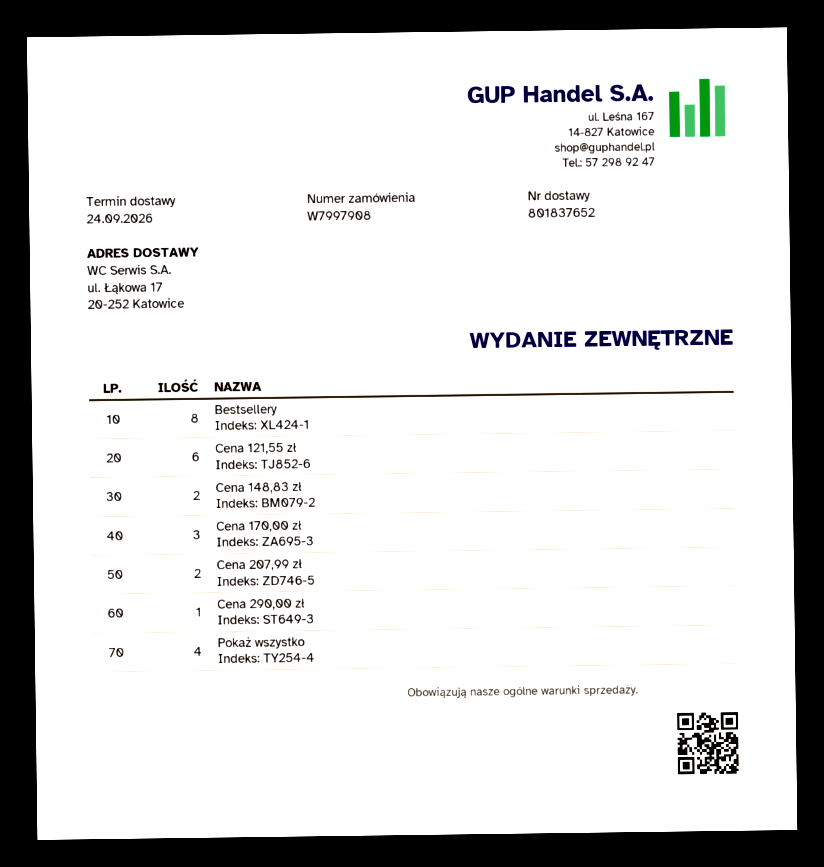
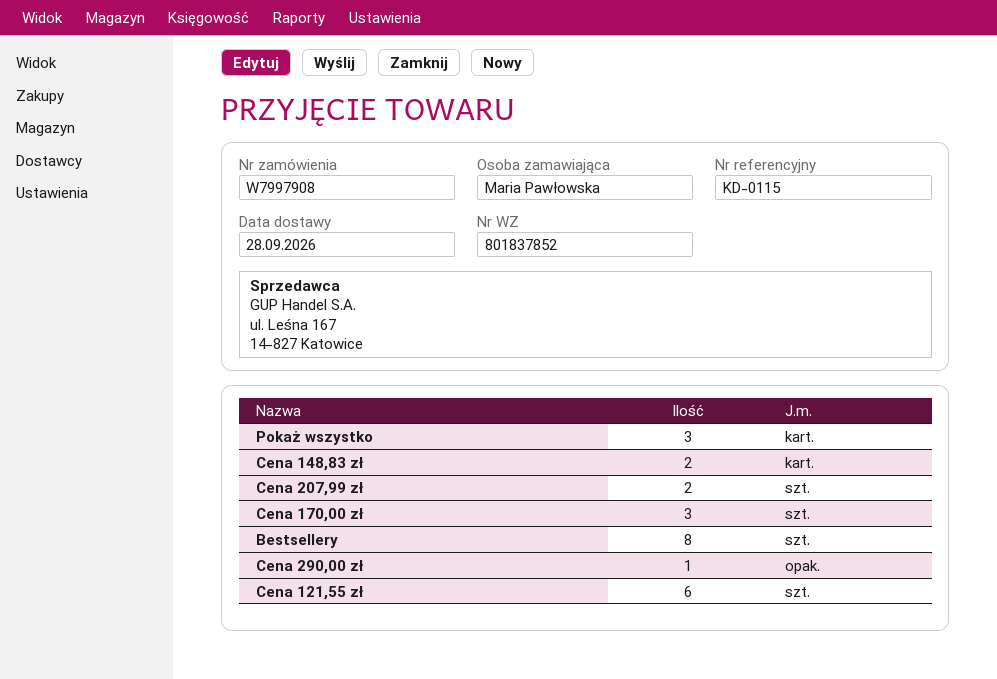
delivery note number: 801837652 -> 801837852
delivery date: 2026-09-24 -> 2026-09-28
Pokaż wszystko: 4 -> 3

